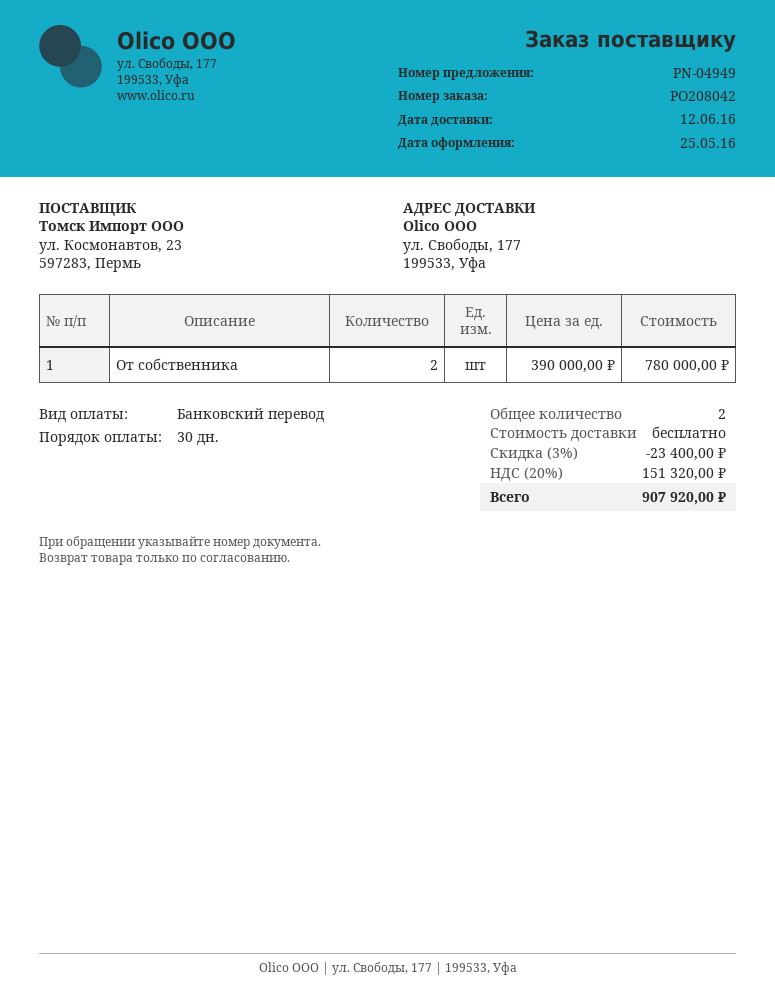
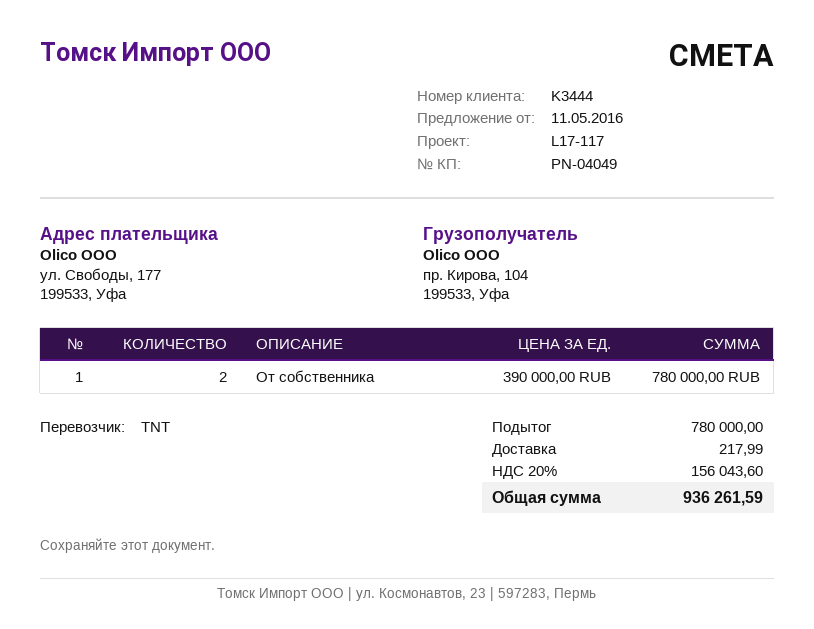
quote number: PN-04949 -> PN-04049
ship to: ул. Свободы, 177, 199533, Уфа -> пр. Кирова, 104, 199533, Уфа
discount: 3% = 23400.00 -> none
shipping: 0.00 -> 217.99
tax: 20% = 151320.00 -> 20% = 156043.60
total: 907920.00 -> 936261.59

